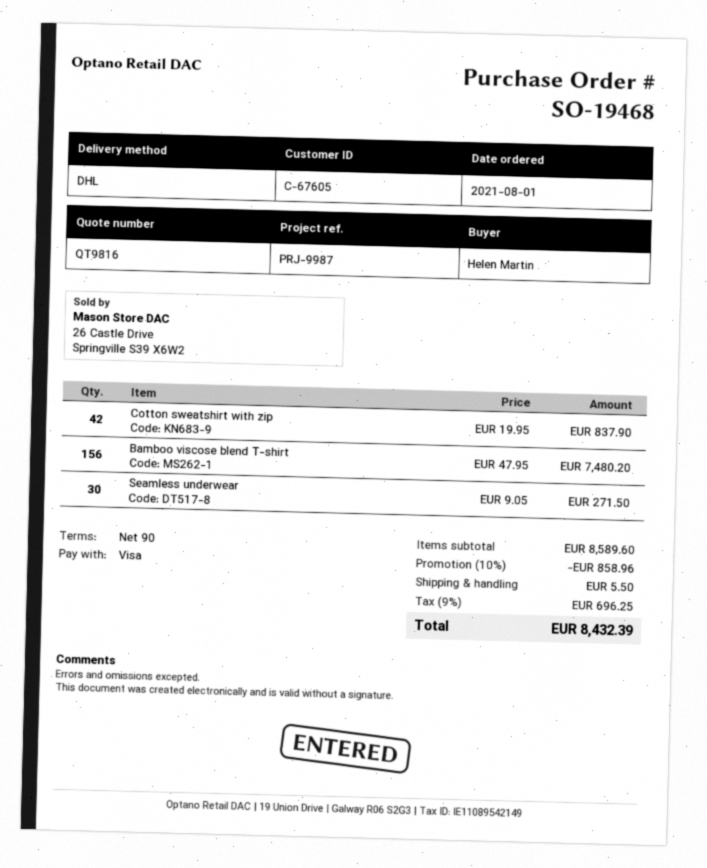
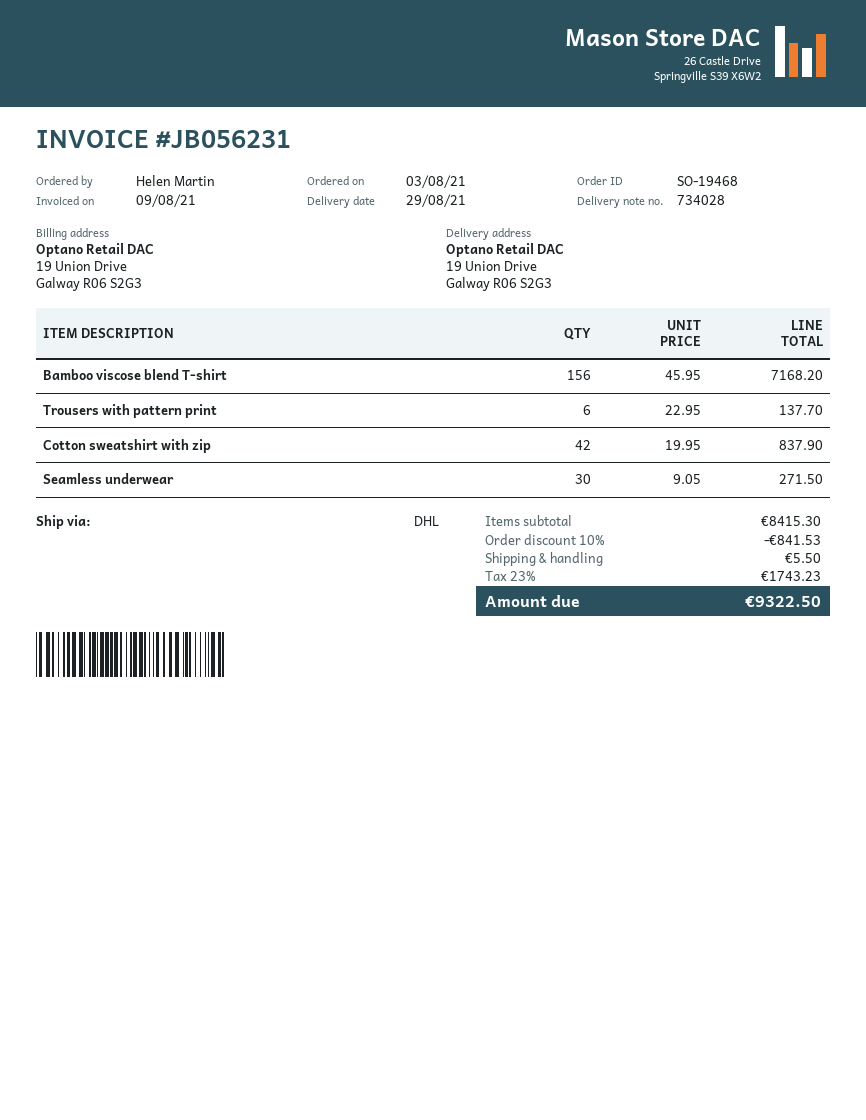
order date: 2021-08-01 -> 2021-08-03
Bamboo viscose blend T-shirt: 156 x 47.95 = 7480.20 -> 156 x 45.95 = 7168.20
Trousers with pattern print: none -> 6 x 22.95 = 137.70
subtotal: 8589.60 -> 8415.30
discount: 10% = 858.96 -> 10% = 841.53
tax: 9% = 696.25 -> 23% = 1743.23
total: 8432.39 -> 9322.50

